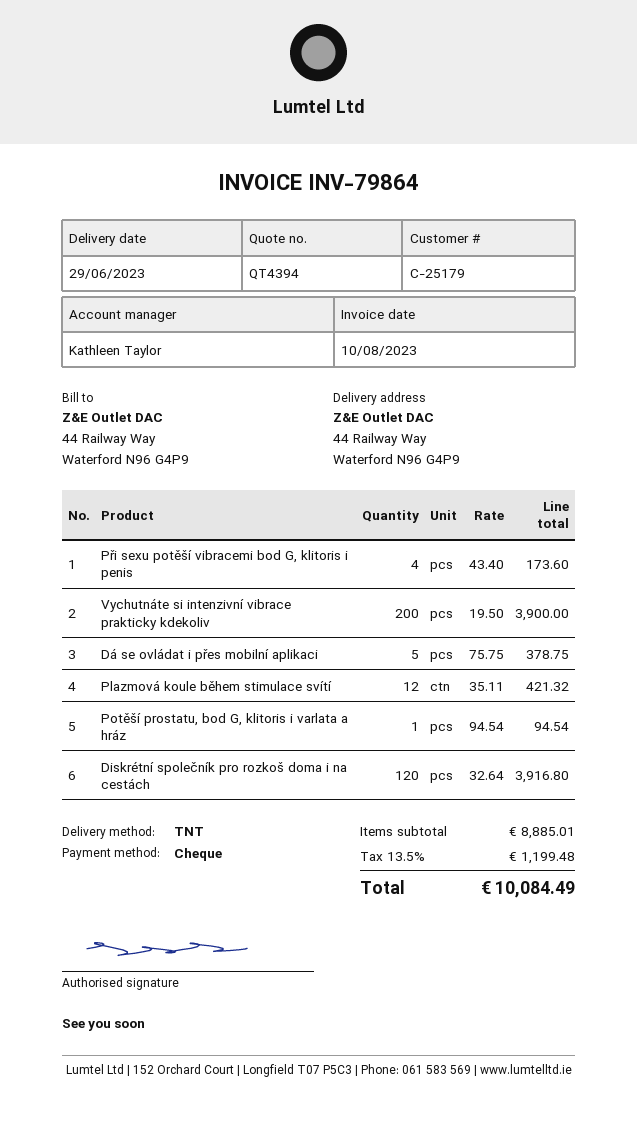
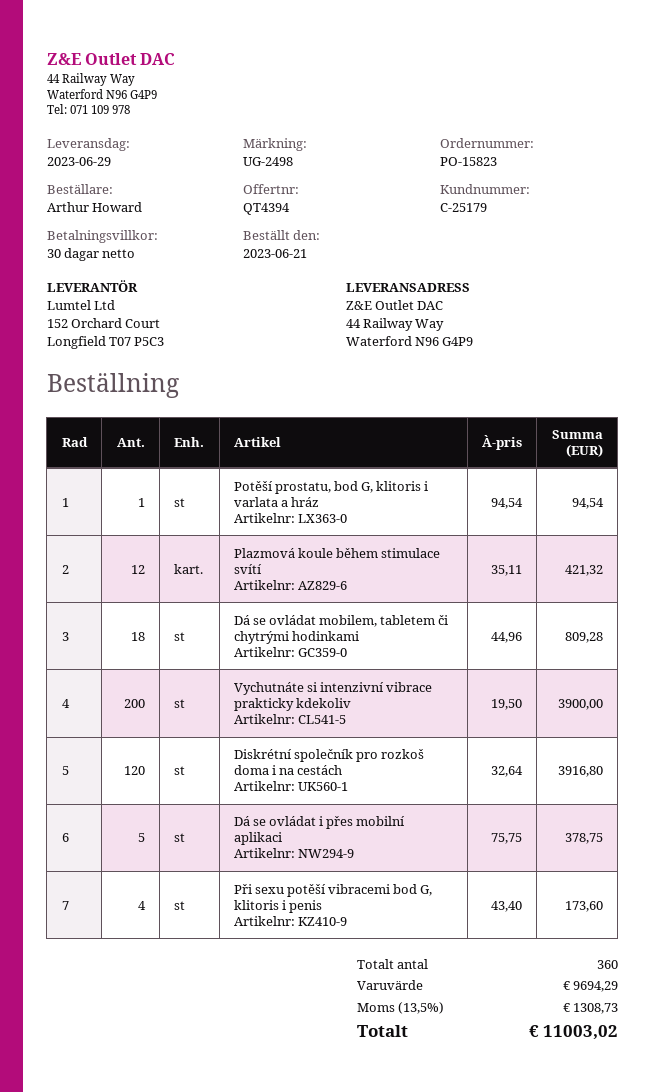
Dá se ovládat mobilem, tabletem či chytrými hodinkami: none -> 18 x 44.96 = 809.28
subtotal: 8885.01 -> 9694.29
tax: 13.5% = 1199.48 -> 13.5% = 1308.73
total: 10084.49 -> 11003.02

